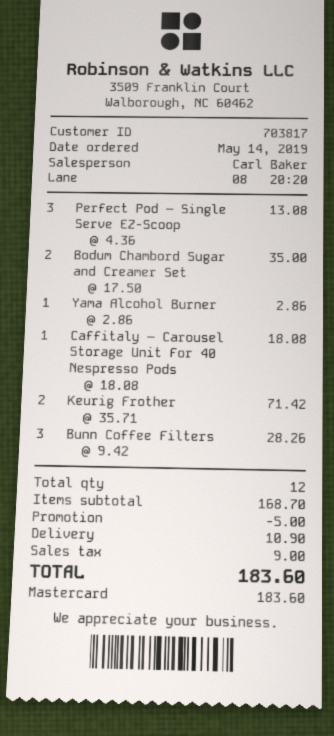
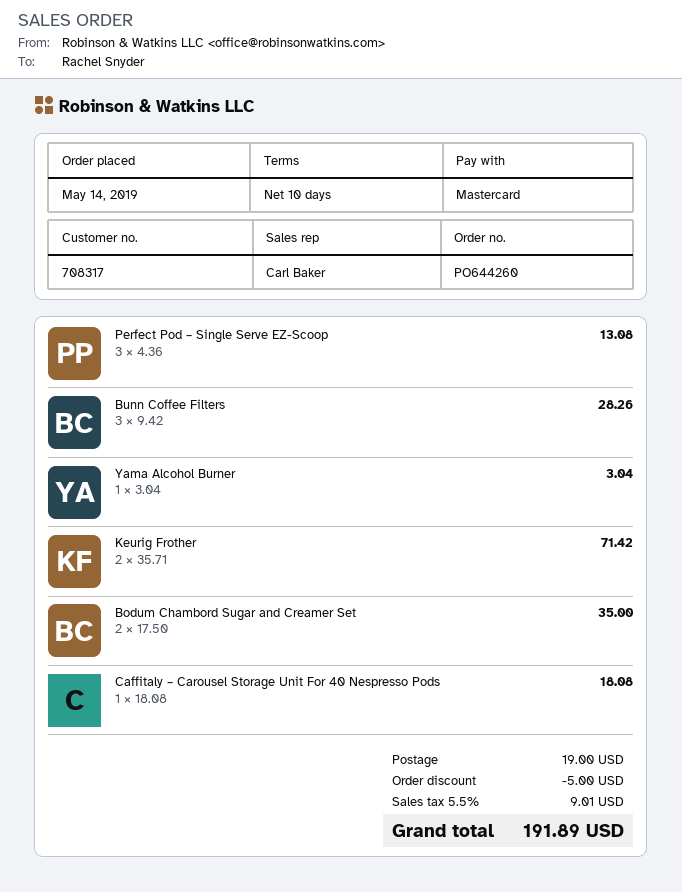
customer number: 703817 -> 708317
Yama Alcohol Burner: 1 x 2.86 = 2.86 -> 1 x 3.04 = 3.04
shipping: 10.90 -> 19.00
tax: 9.00 -> 9.01
total: 183.60 -> 191.89

